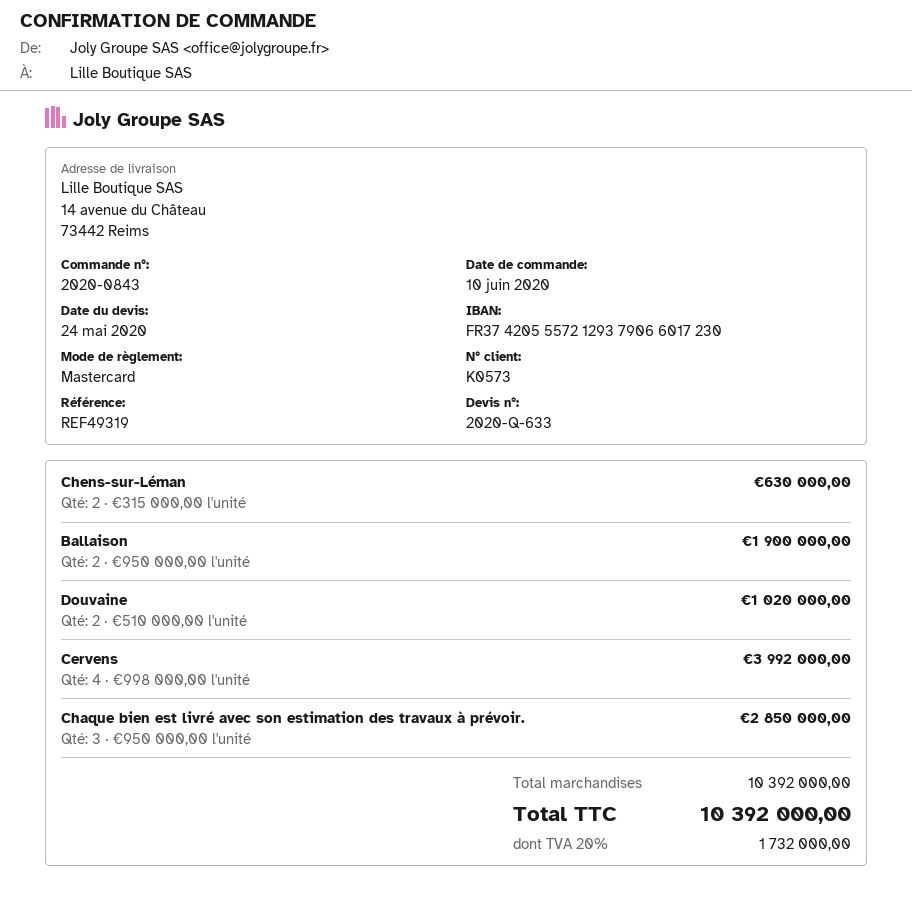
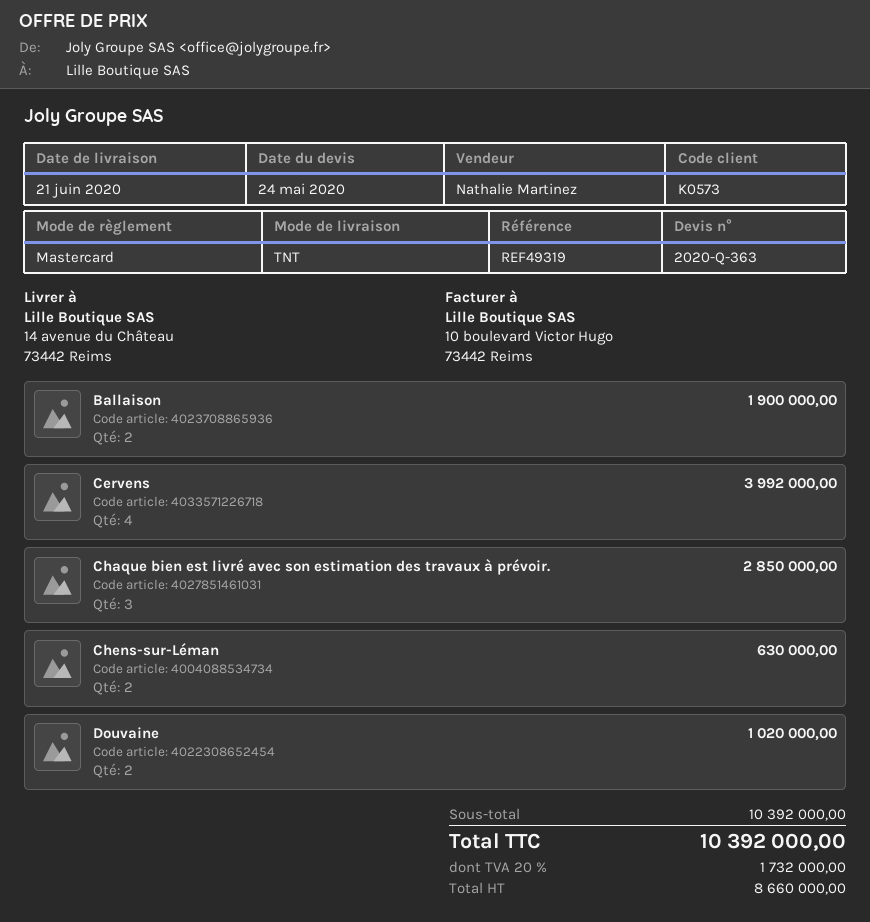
quote number: 2020-Q-633 -> 2020-Q-363

